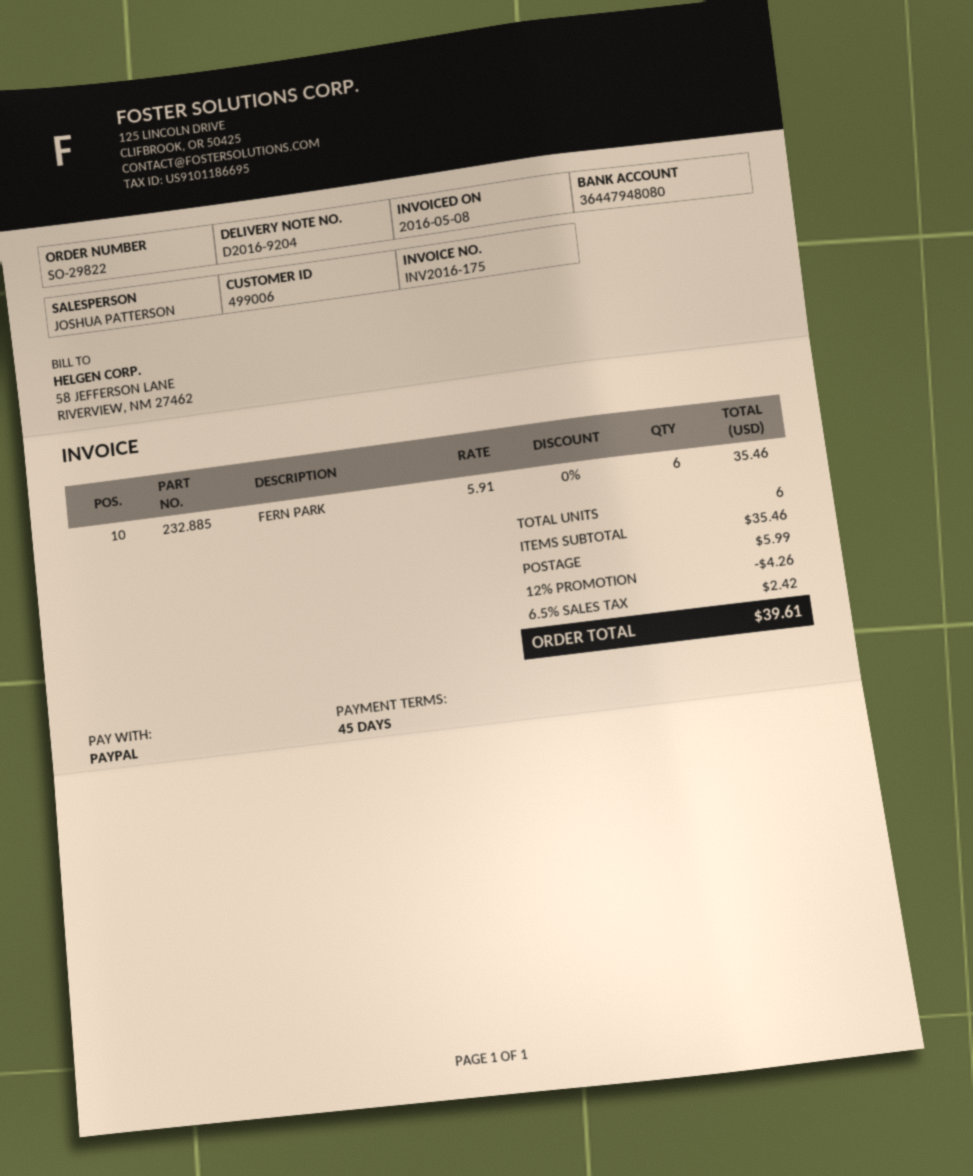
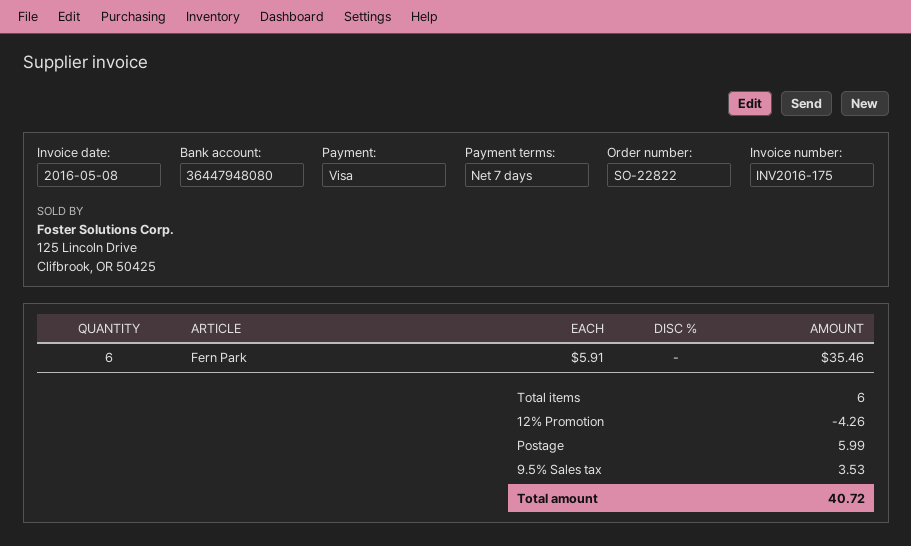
order number: SO-29822 -> SO-22822
payment terms: 45 days -> 7 days
payment method: PayPal -> Visa
tax: 6.5% = 2.42 -> 9.5% = 3.53
total: 39.61 -> 40.72

